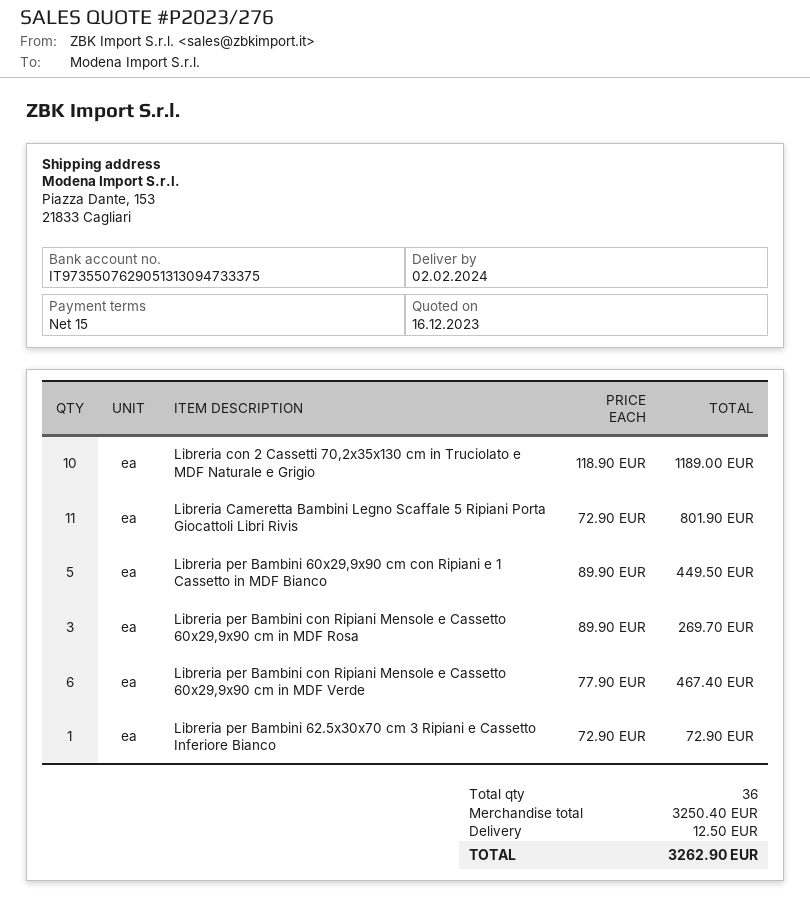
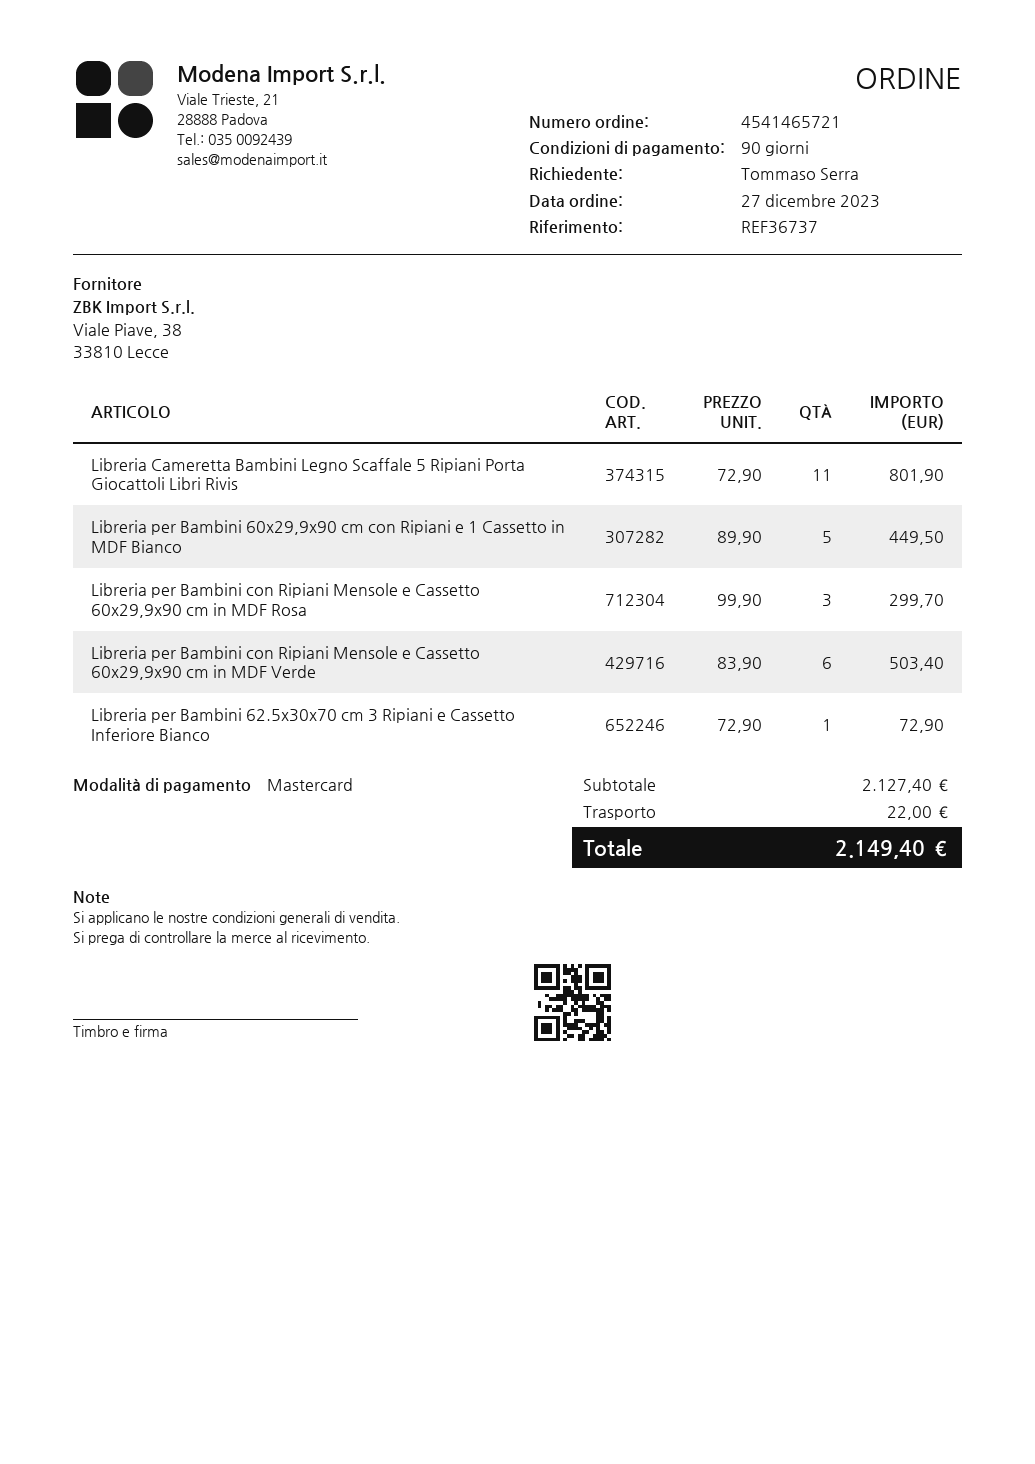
payment terms: 15 days -> 90 days
Libreria con 2 Cassetti 70,2x35x130 cm in Truciolato e MDF Naturale e Grigio: 10 x 118.90 = 1189.00 -> none
Libreria per Bambini con Ripiani Mensole e Cassetto 60x29,9x90 cm in MDF Rosa: 3 x 89.90 = 269.70 -> 3 x 99.90 = 299.70
Libreria per Bambini con Ripiani Mensole e Cassetto 60x29,9x90 cm in MDF Verde: 6 x 77.90 = 467.40 -> 6 x 83.90 = 503.40
subtotal: 3250.40 -> 2127.40
shipping: 12.50 -> 22.00
total: 3262.90 -> 2149.40

